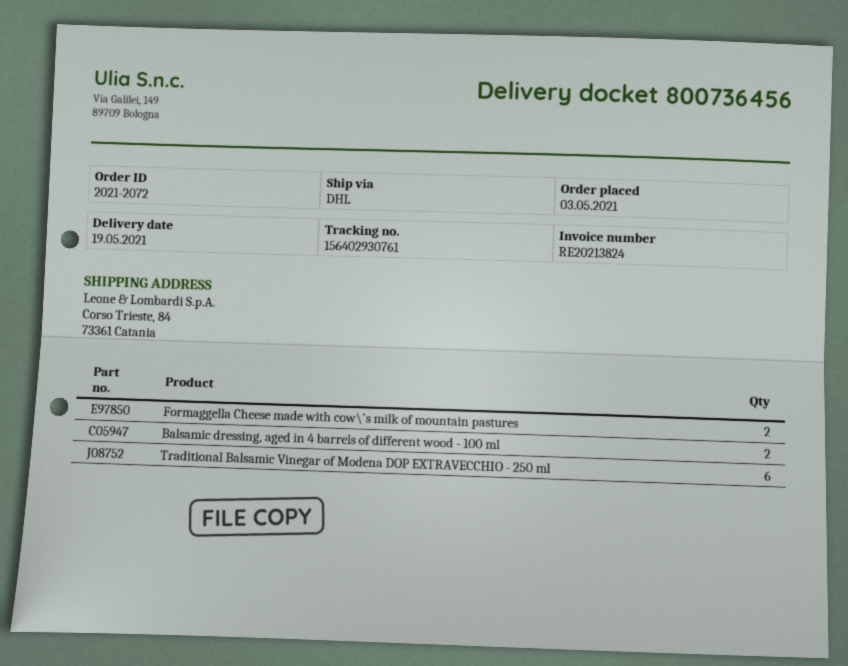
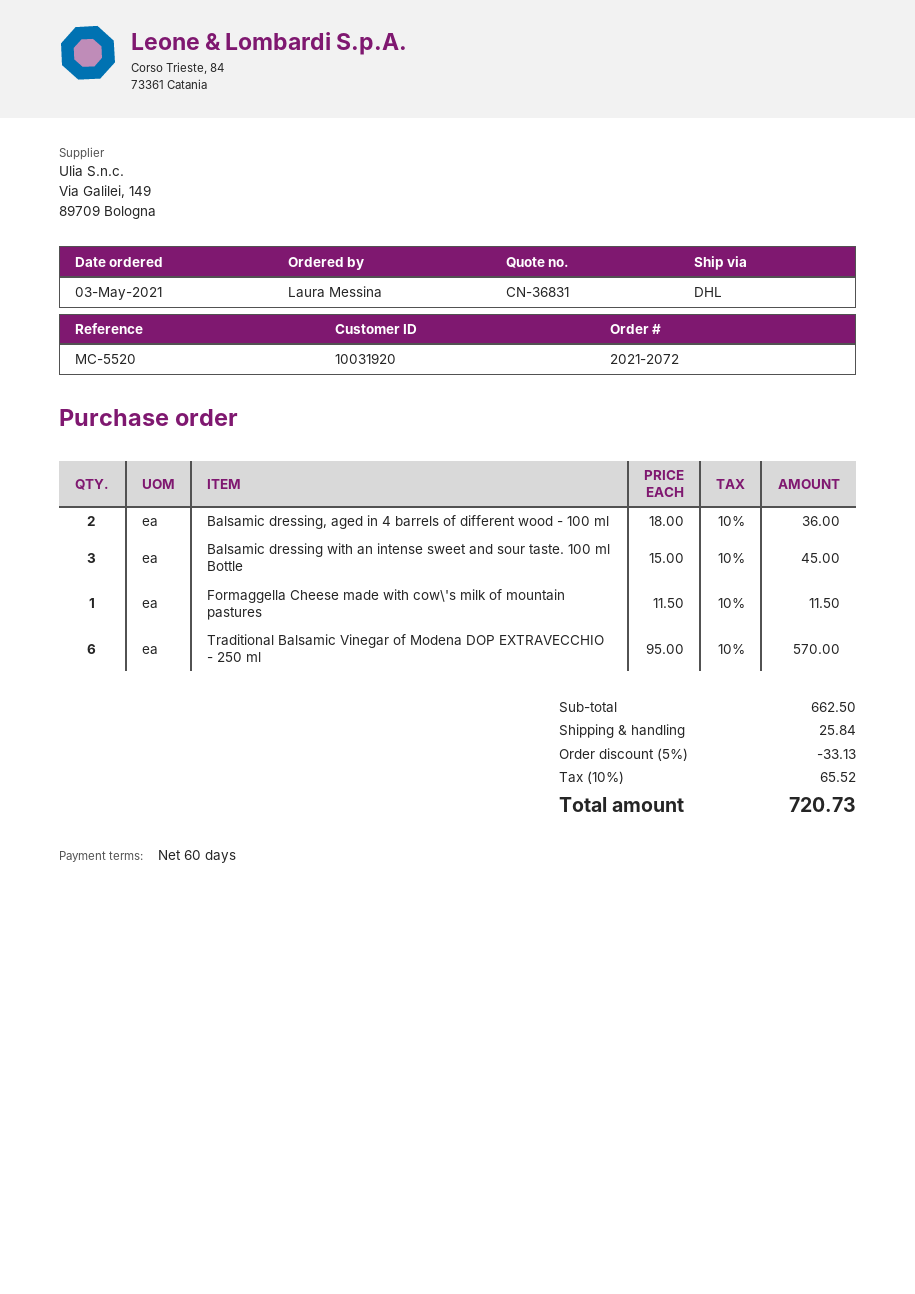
Formaggella Cheese made with cow\'s milk of mountain pastures: 2 -> 1
Balsamic dressing with an intense sweet and sour taste. 100 ml Bottle: none -> 3

